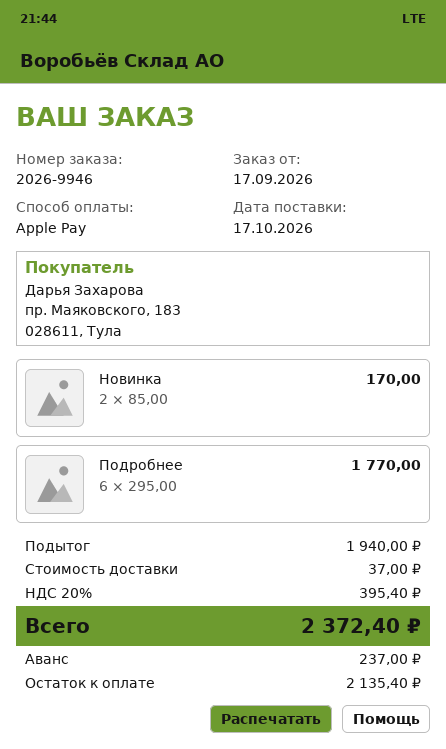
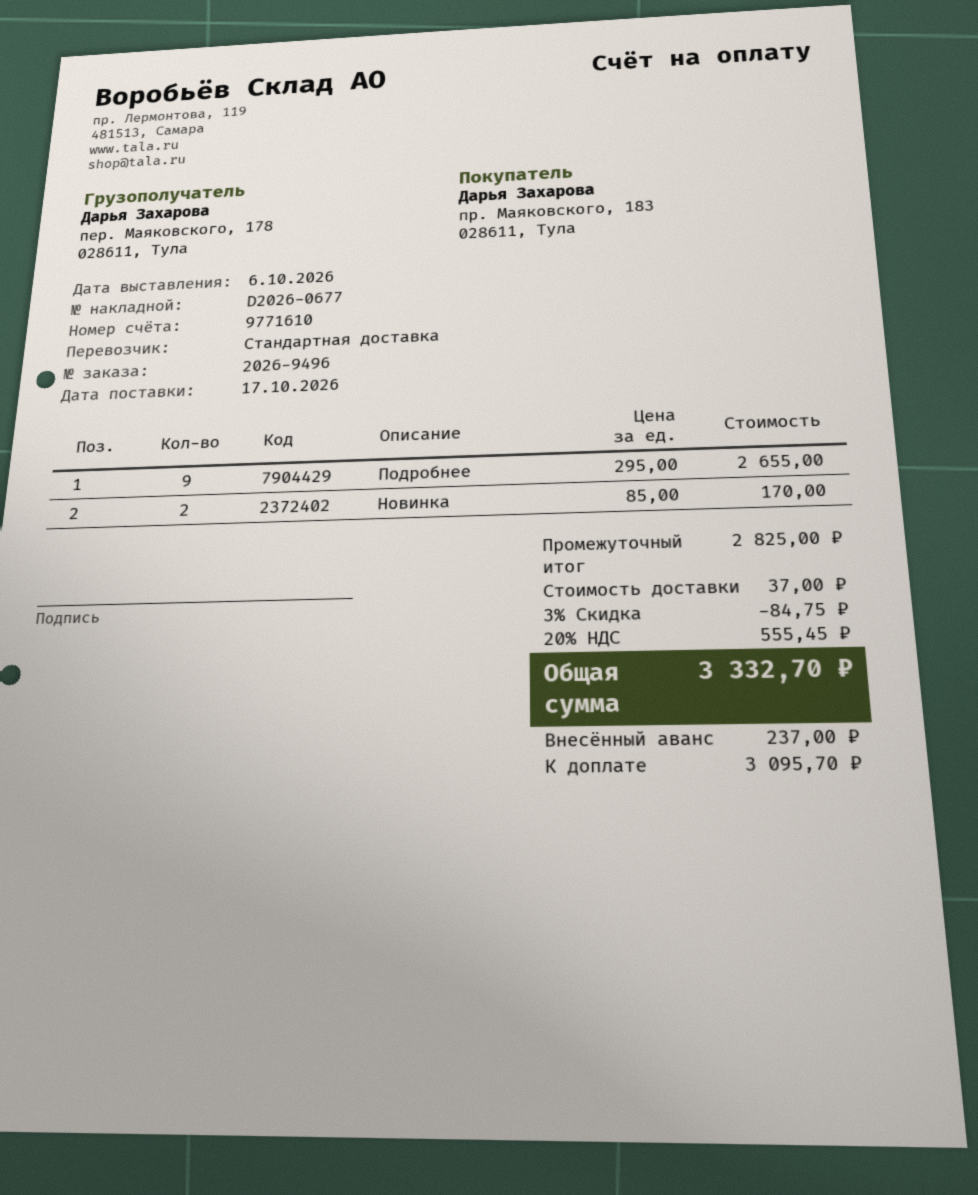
order number: 2026-9946 -> 2026-9496
Подробнее: 6 x 295.00 = 1770.00 -> 9 x 295.00 = 2655.00
subtotal: 1940.00 -> 2825.00
discount: none -> 3% = 84.75
tax: 20% = 395.40 -> 20% = 555.45
total: 2372.40 -> 3332.70
balance: 2135.40 -> 3095.70

